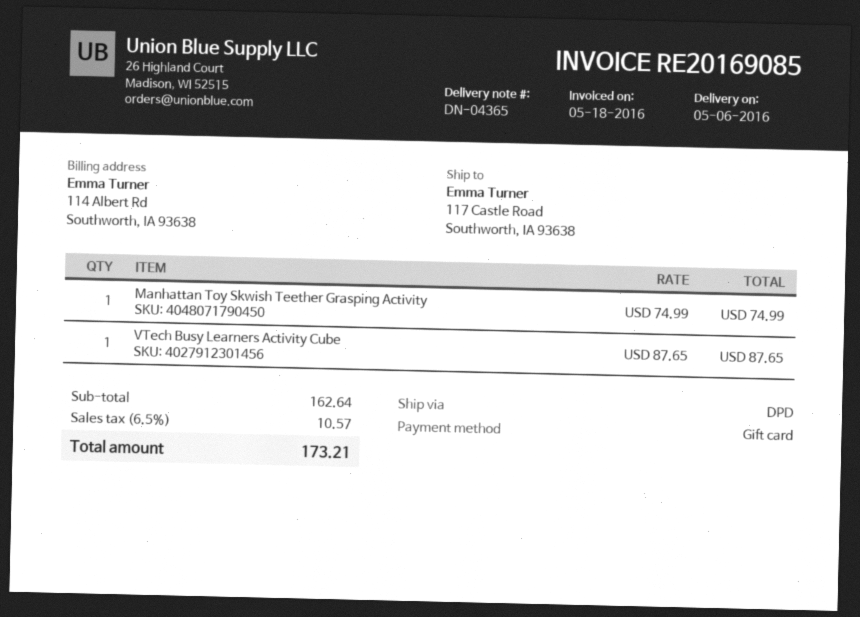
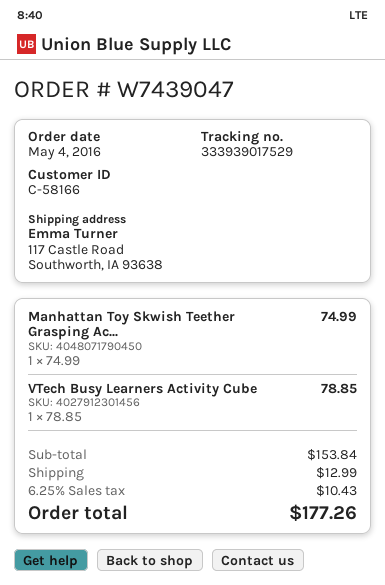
VTech Busy Learners Activity Cube: 1 x 87.65 = 87.65 -> 1 x 78.85 = 78.85
subtotal: 162.64 -> 153.84
shipping: none -> 12.99
tax: 6.5% = 10.57 -> 6.25% = 10.43
total: 173.21 -> 177.26

